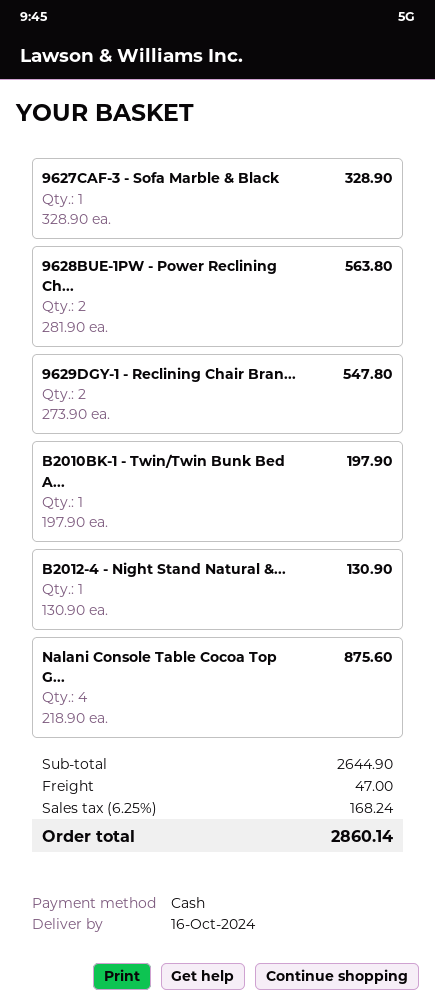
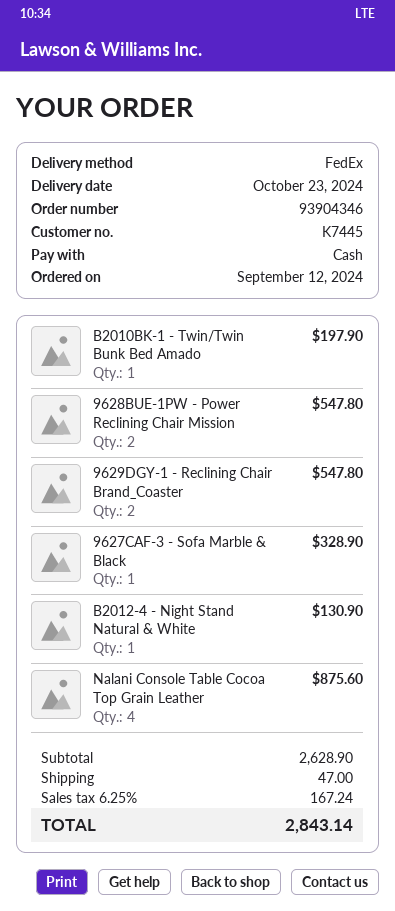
delivery date: 2024-10-16 -> 2024-10-23
9628BUE-1PW - Power Reclining Ch...: 2 for 563.80 -> 2 for 547.80
subtotal: 2644.90 -> 2628.90
tax: 6.25% = 168.24 -> 6.25% = 167.24
total: 2860.14 -> 2843.14

